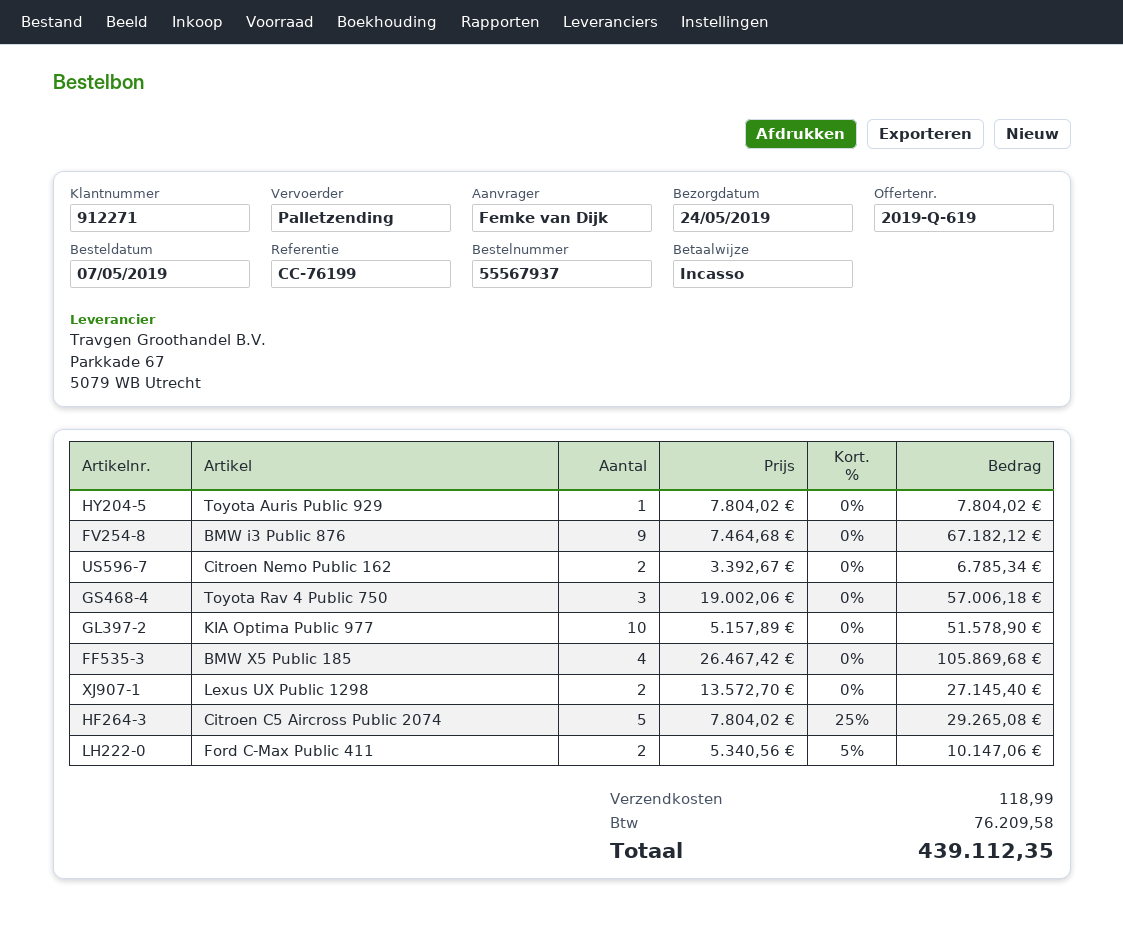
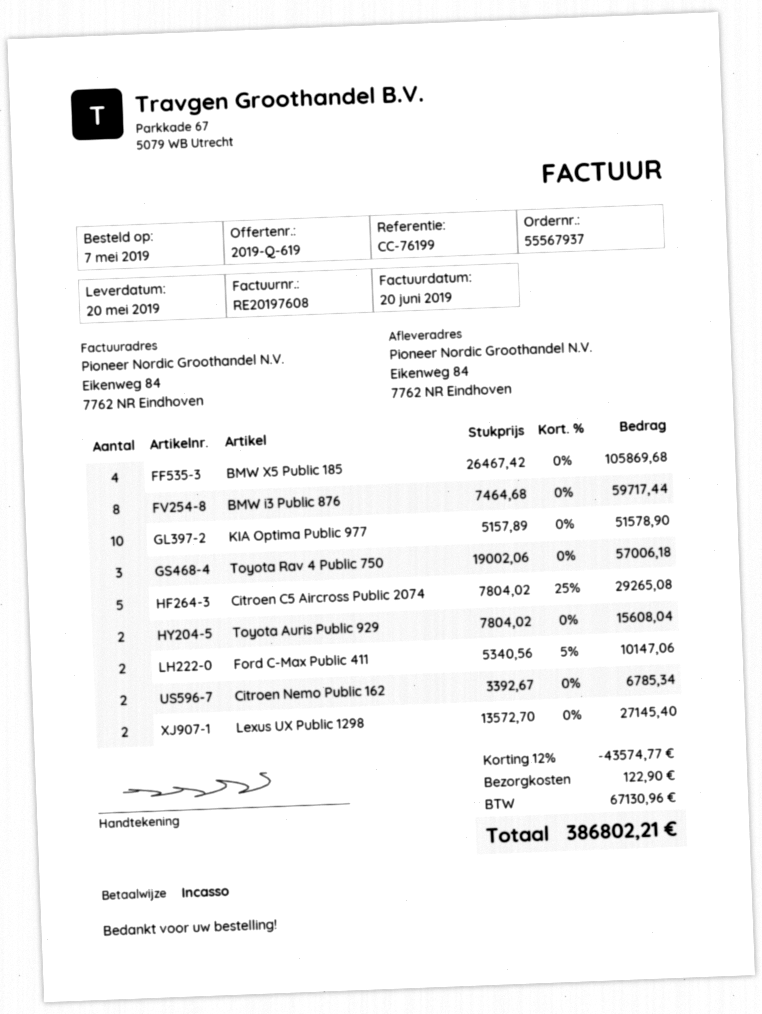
delivery date: 2019-05-24 -> 2019-05-20
Toyota Auris Public 929: 1 x 7804.02 = 7804.02 -> 2 x 7804.02 = 15608.04
BMW i3 Public 876: 9 x 7464.68 = 67182.12 -> 8 x 7464.68 = 59717.44
discount: none -> 12% = 43574.77
shipping: 118.99 -> 122.90
tax: 76209.58 -> 67130.96
total: 439112.35 -> 386802.21

